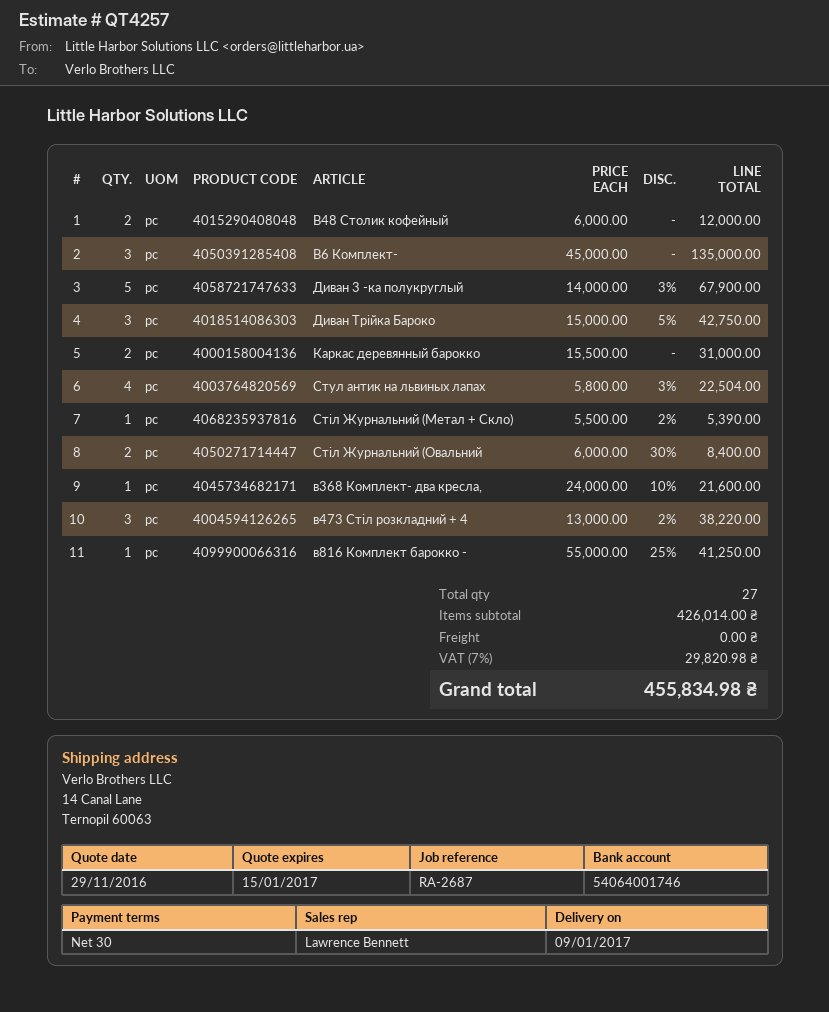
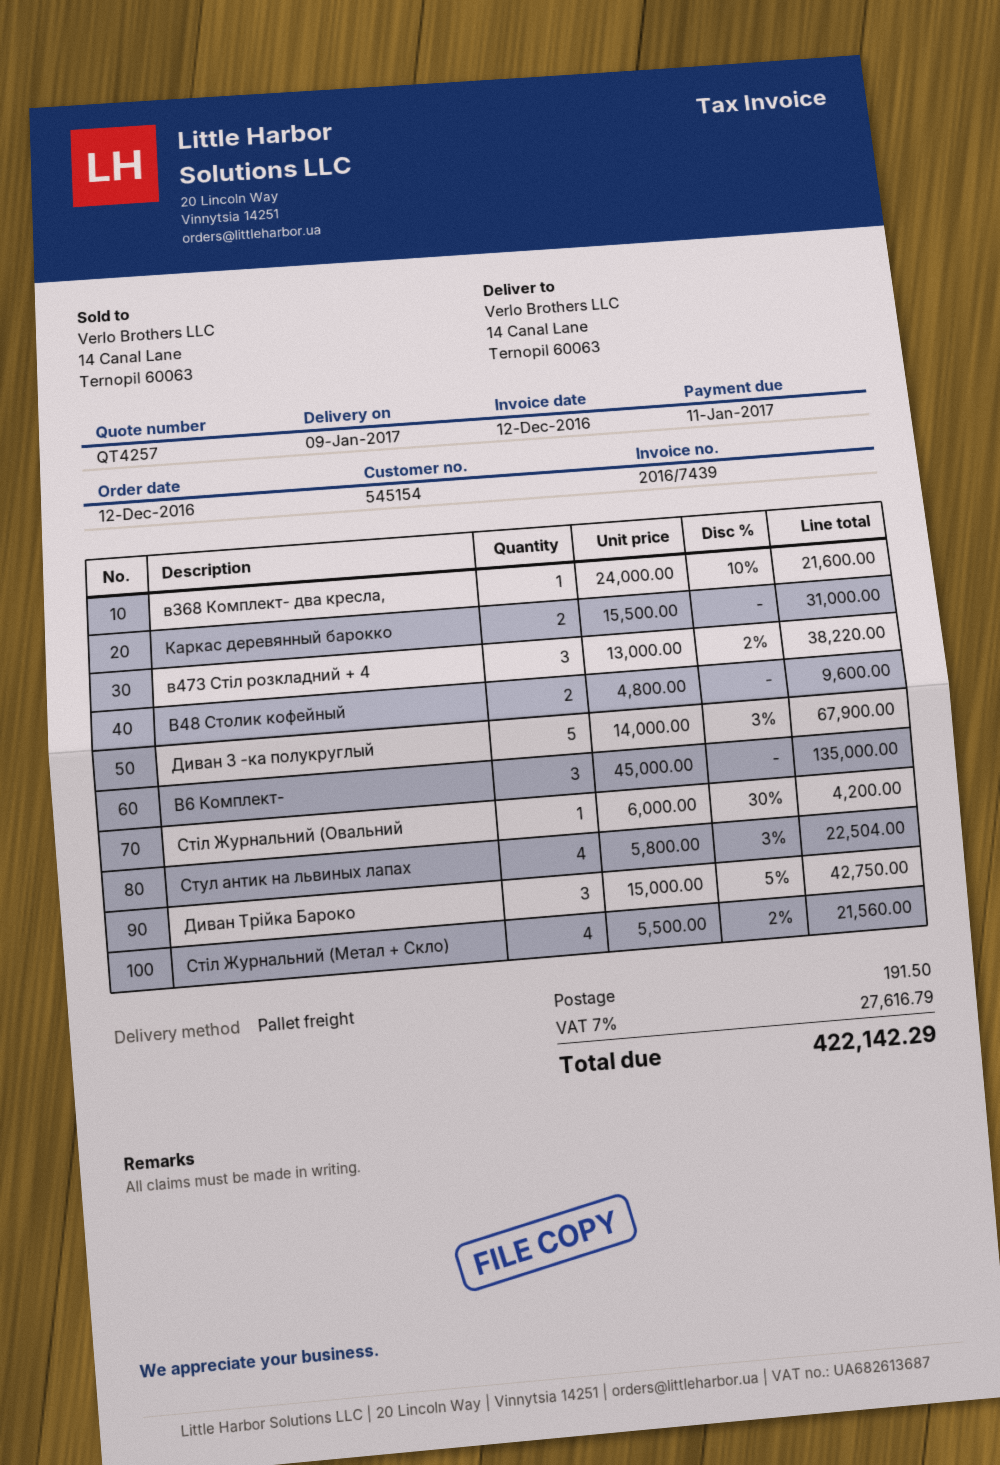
В48 Столик кофейный: 2 x 6000.00 = 12000.00 -> 2 x 4800.00 = 9600.00
Стіл Журнальний (Метал + Скло): 1 x 5500.00 - 2% = 5390.00 -> 4 x 5500.00 - 2% = 21560.00
Стіл Журнальний (Овальний: 2 x 6000.00 - 30% = 8400.00 -> 1 x 6000.00 - 30% = 4200.00
в816 Комплект барокко -: 1 x 55000.00 - 25% = 41250.00 -> none
shipping: 0.00 -> 191.50
tax: 7% = 29820.98 -> 7% = 27616.79
total: 455834.98 -> 422142.29

